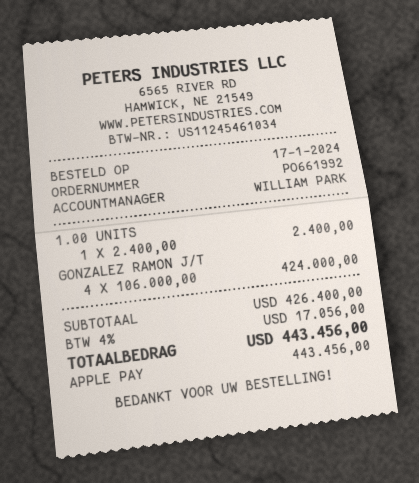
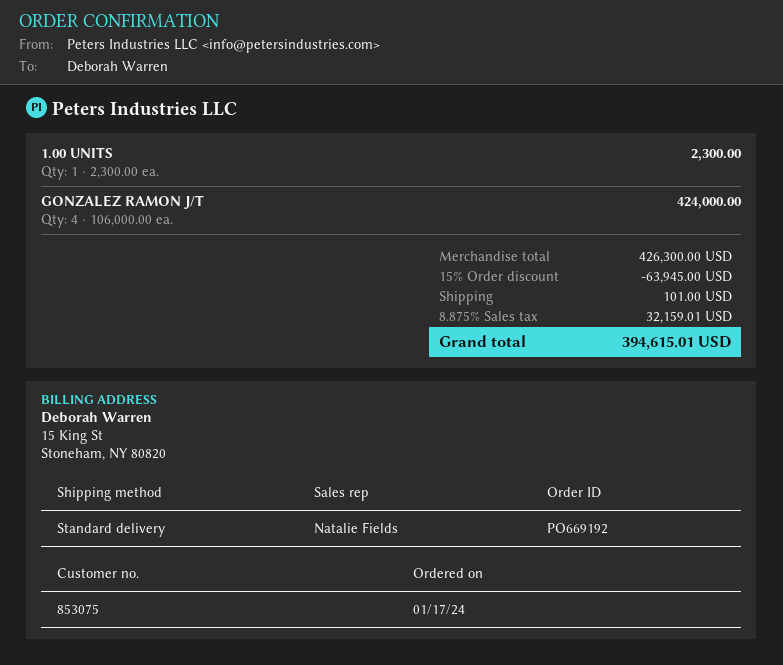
order number: PO661992 -> PO669192
sales rep: WILLIAM PARK -> Natalie Fields
1.00 UNITS: 1 x 2400.00 = 2400.00 -> 1 x 2300.00 = 2300.00
subtotal: 426400.00 -> 426300.00
discount: none -> 15% = 63945.00
shipping: none -> 101.00
tax: 4% = 17056.00 -> 8.875% = 32159.01
total: 443456.00 -> 394615.01

